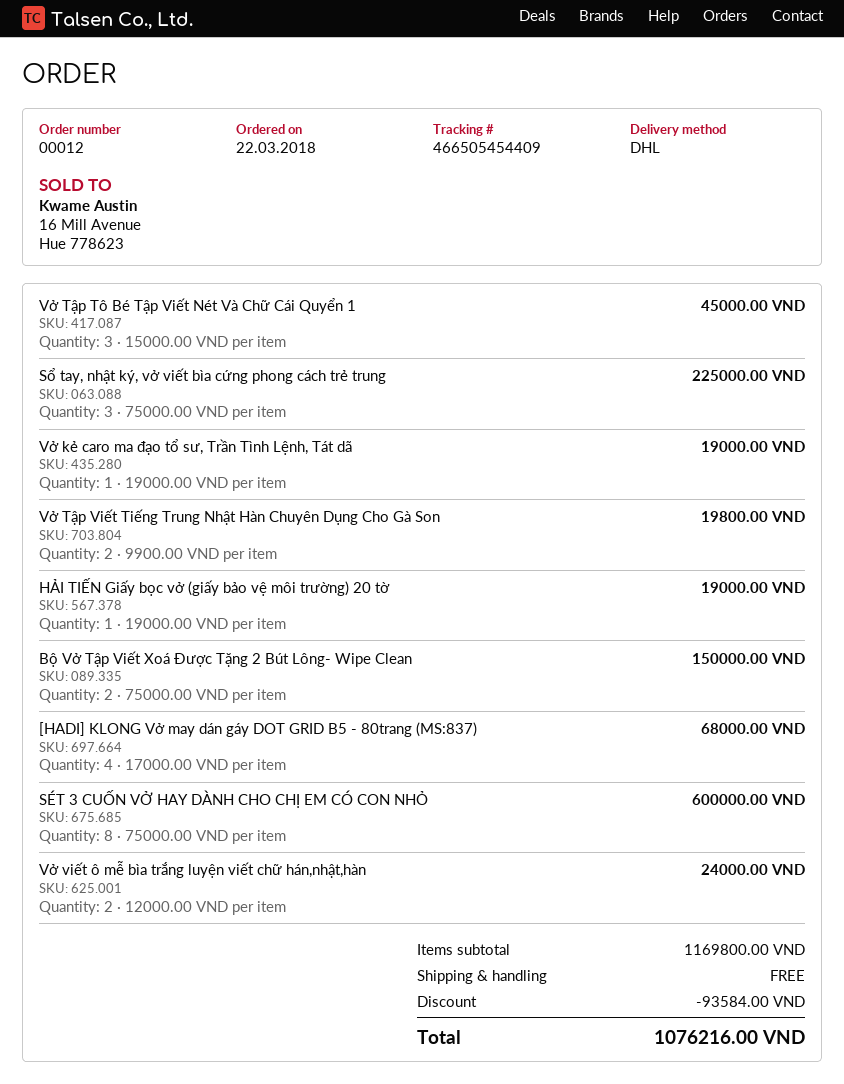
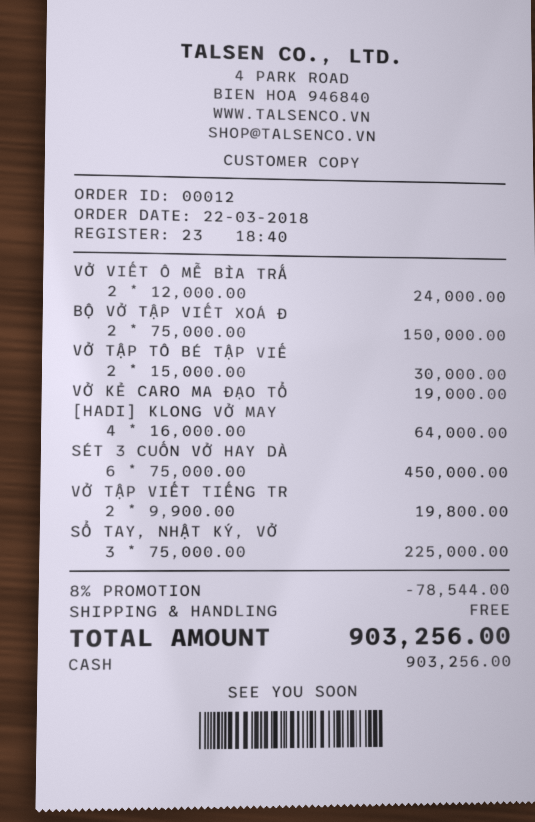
Vở Tập Tô Bé Tập Viết Nét Và Chữ Cái Quyển 1: 3 x 15000.00 = 45000.00 -> 2 x 15000.00 = 30000.00
HẢI TIẾN Giấy bọc vở (giấy bảo vệ môi trường) 20 tờ: 1 x 19000.00 = 19000.00 -> none
[HADI] KLONG Vở may dán gáy DOT GRID B5 - 80trang (MS:837): 4 x 17000.00 = 68000.00 -> 4 x 16000.00 = 64000.00
SÉT 3 CUỐN VỞ HAY DÀNH CHO CHỊ EM CÓ CON NHỎ: 8 x 75000.00 = 600000.00 -> 6 x 75000.00 = 450000.00
discount: 93584.00 -> 78544.00
total: 1076216.00 -> 903256.00

